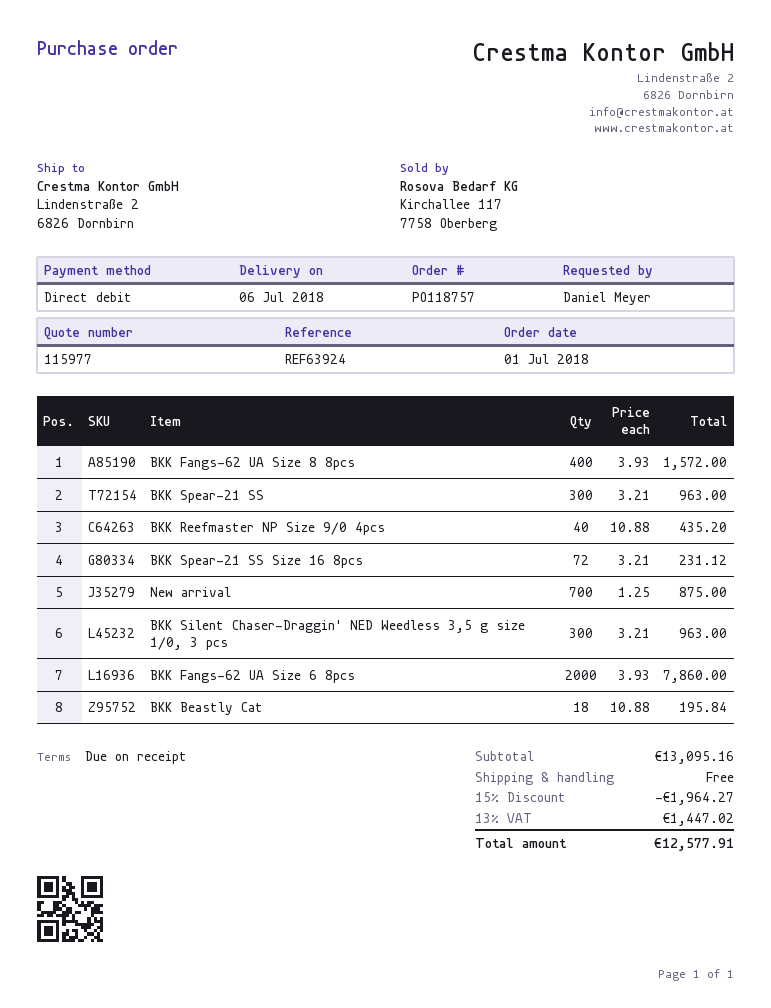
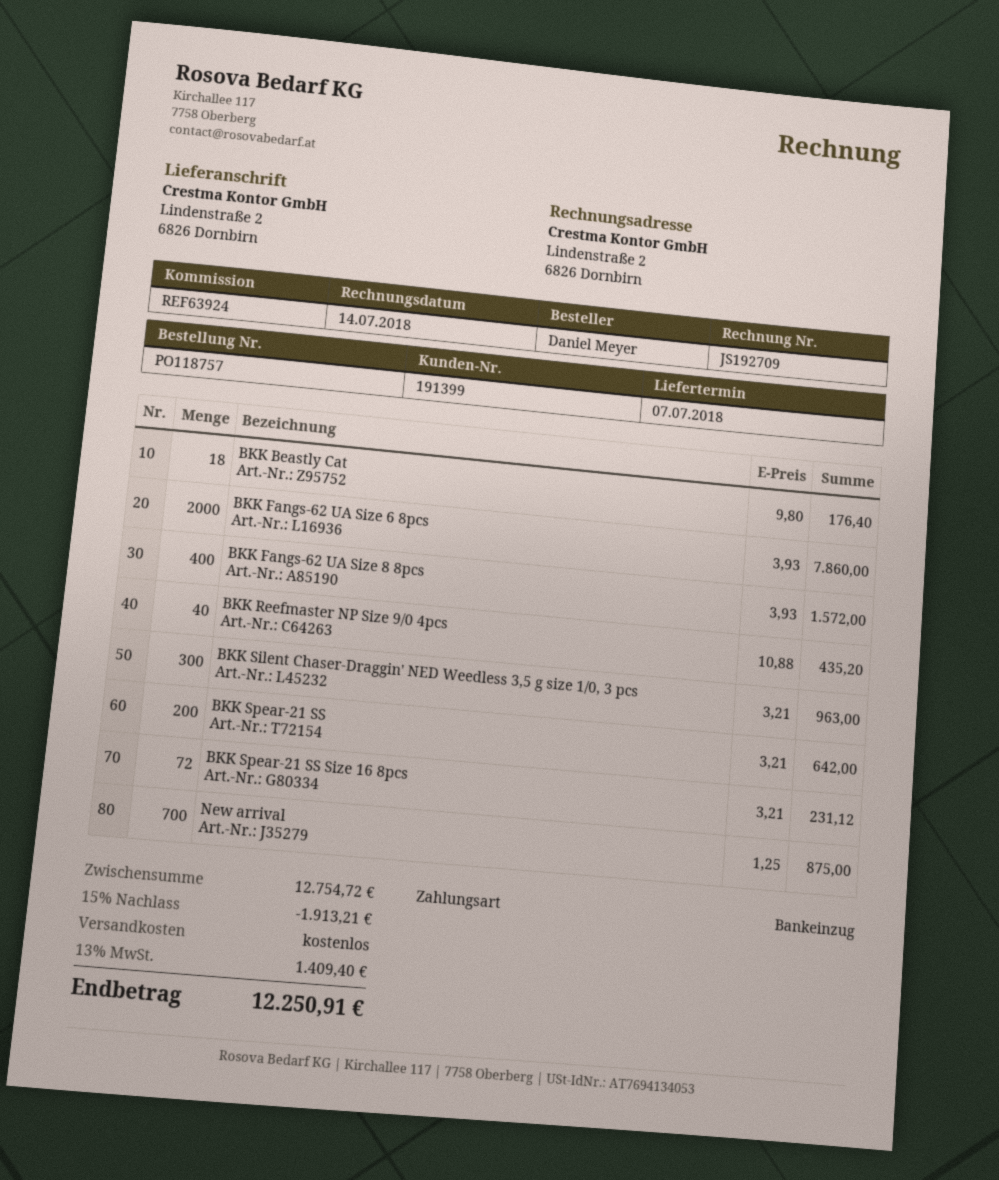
delivery date: 2018-07-06 -> 2018-07-07
BKK Spear-21 SS: 300 x 3.21 = 963.00 -> 200 x 3.21 = 642.00
BKK Beastly Cat: 18 x 10.88 = 195.84 -> 18 x 9.80 = 176.40
subtotal: 13095.16 -> 12754.72
discount: 15% = 1964.27 -> 15% = 1913.21
tax: 13% = 1447.02 -> 13% = 1409.40
total: 12577.91 -> 12250.91

